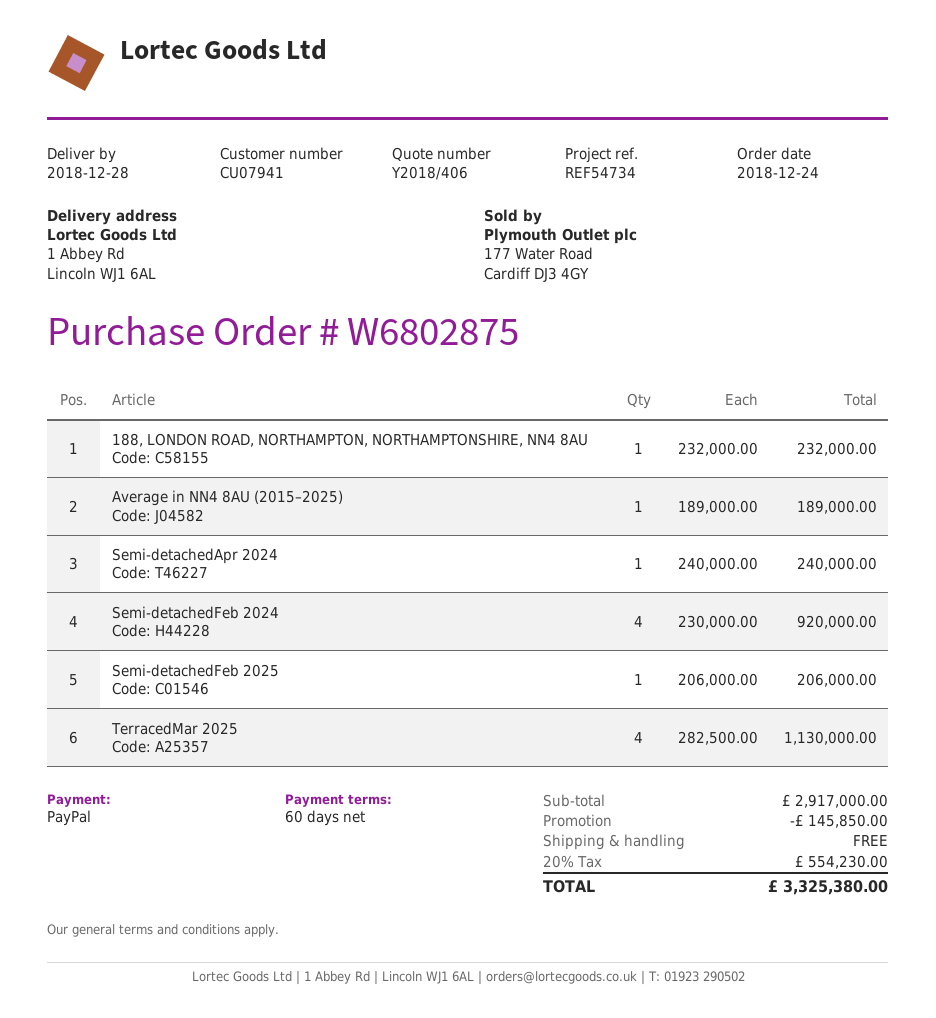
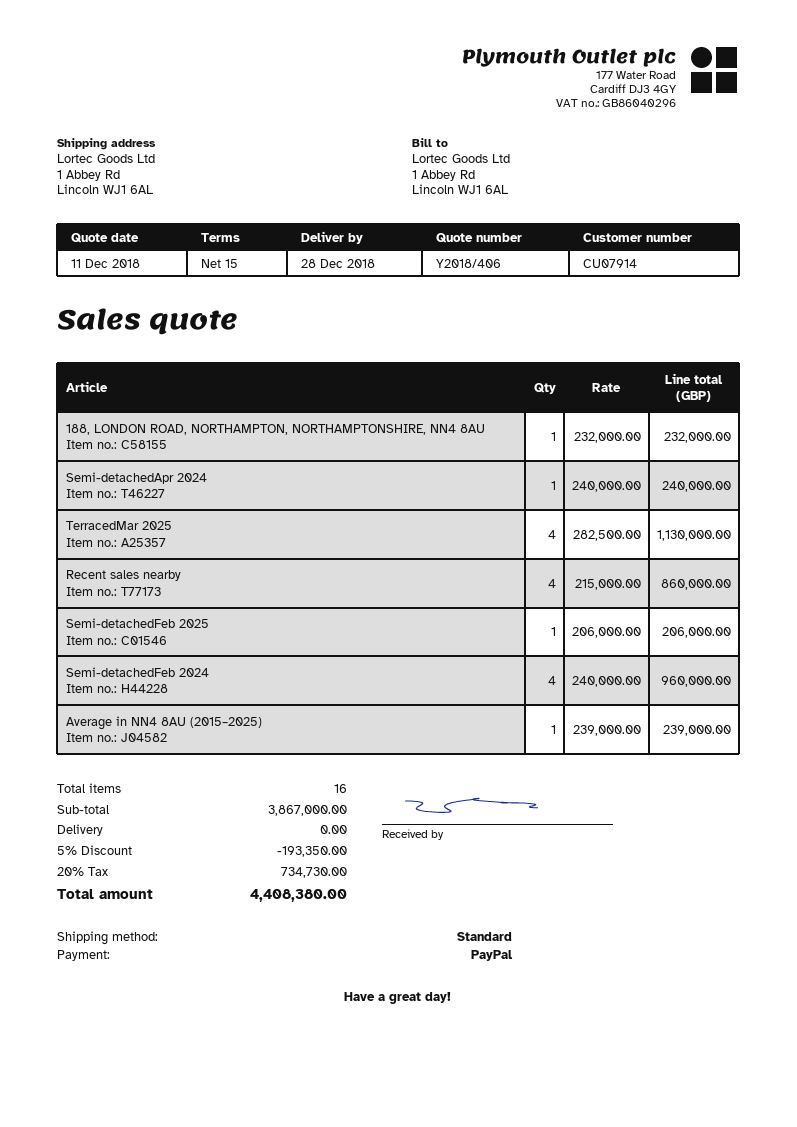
payment terms: 60 days -> 15 days
customer number: CU07941 -> CU07914
Average in NN4 8AU (2015–2025): 1 x 189000.00 = 189000.00 -> 1 x 239000.00 = 239000.00
Semi-detachedFeb 2024: 4 x 230000.00 = 920000.00 -> 4 x 240000.00 = 960000.00
Recent sales nearby: none -> 4 x 215000.00 = 860000.00
subtotal: 2917000.00 -> 3867000.00
discount: 145850.00 -> 193350.00
tax: 20% = 554230.00 -> 20% = 734730.00
total: 3325380.00 -> 4408380.00

